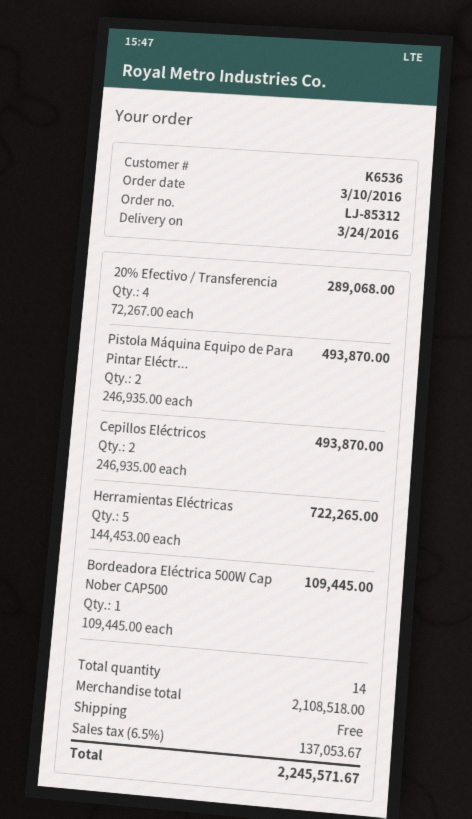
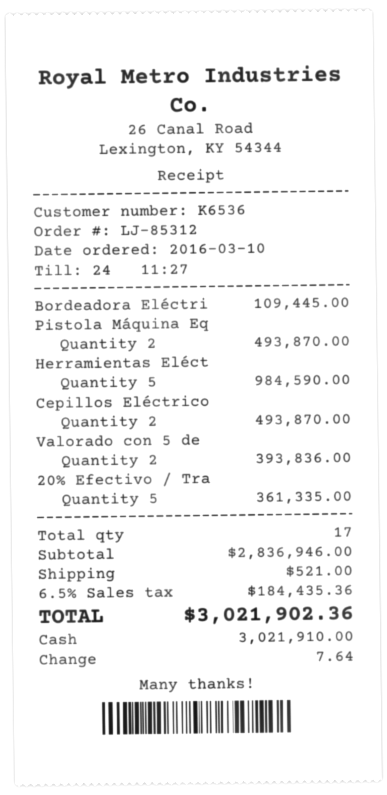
20% Efectivo / Transferencia: 4 for 289068.00 -> 5 for 361335.00
Herramientas Eléctricas: 5 for 722265.00 -> 5 for 984590.00
Valorado con 5 de: none -> 2 for 393836.00
total quantity: 14 -> 17
subtotal: 2108518.00 -> 2836946.00
shipping: 0.00 -> 521.00
tax: 6.5% = 137053.67 -> 6.5% = 184435.36
total: 2245571.67 -> 3021902.36

